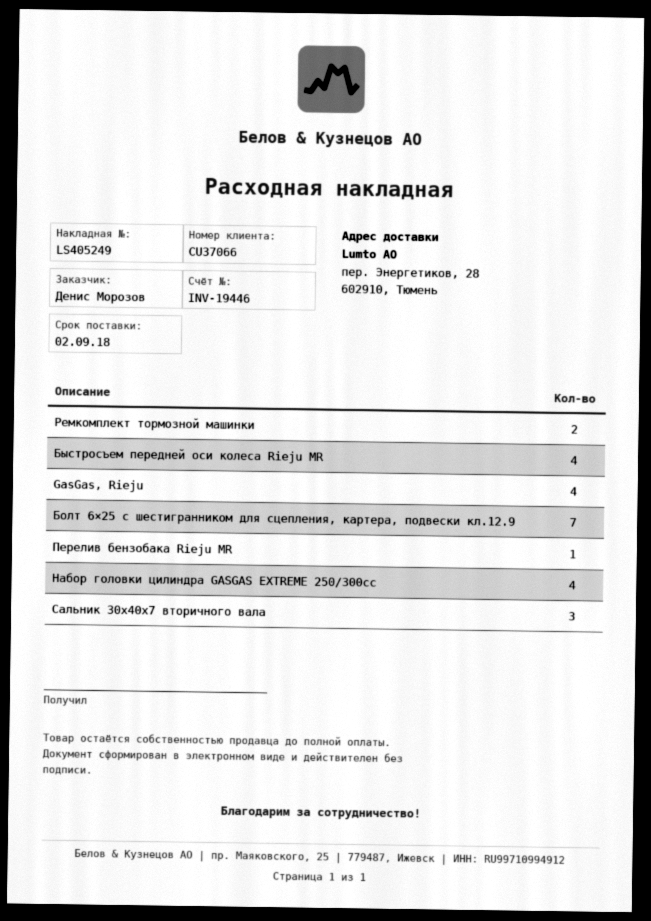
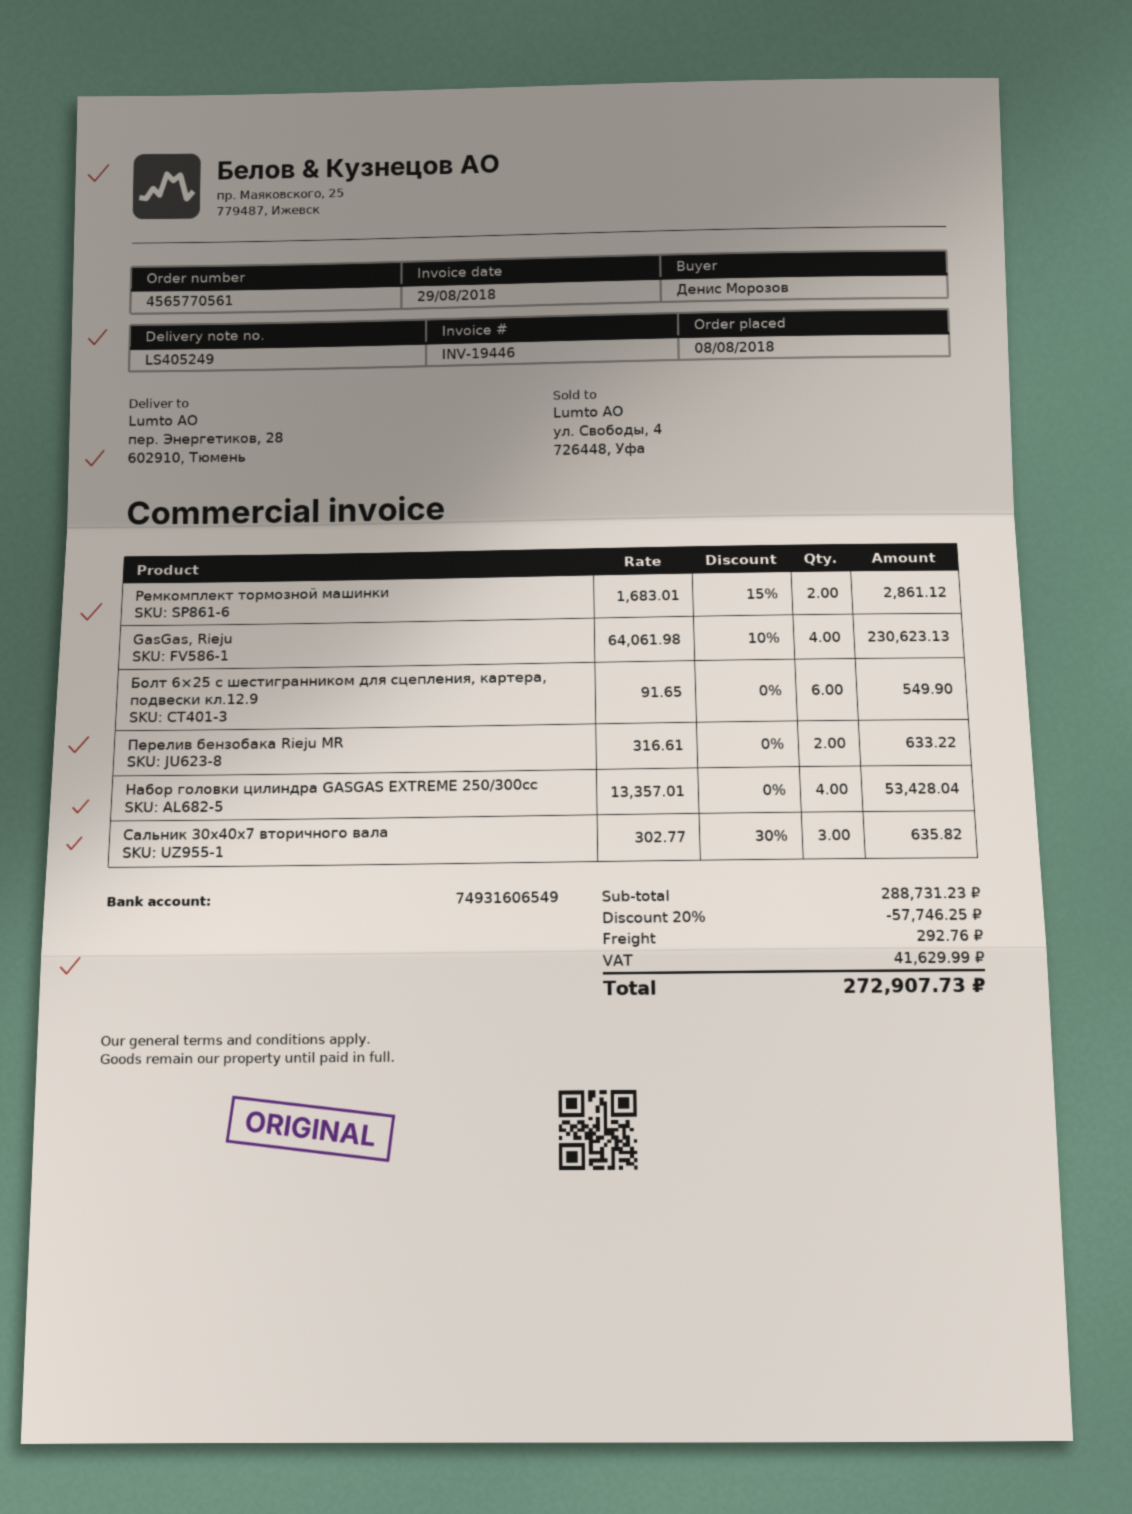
Быстросъем передней оси колеса Rieju MR: 4 -> none
Болт 6×25 с шестигранником для сцепления, картера, подвески кл.12.9: 7 -> 6
Перелив бензобака Rieju MR: 1 -> 2

